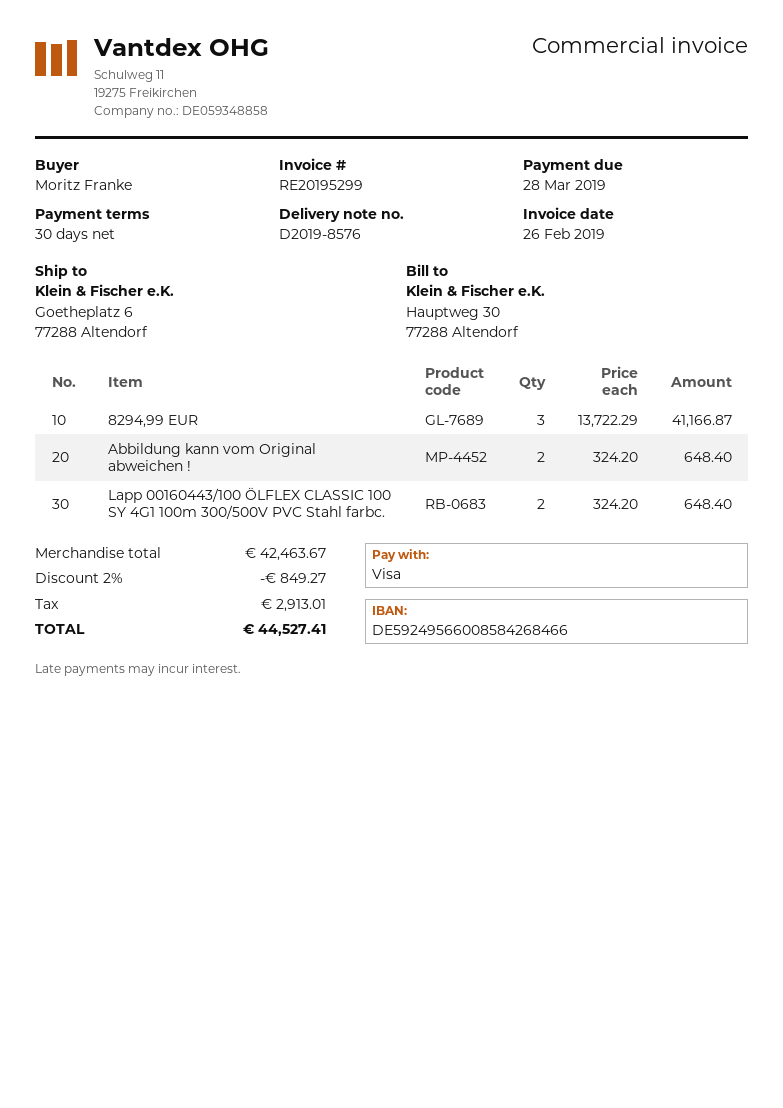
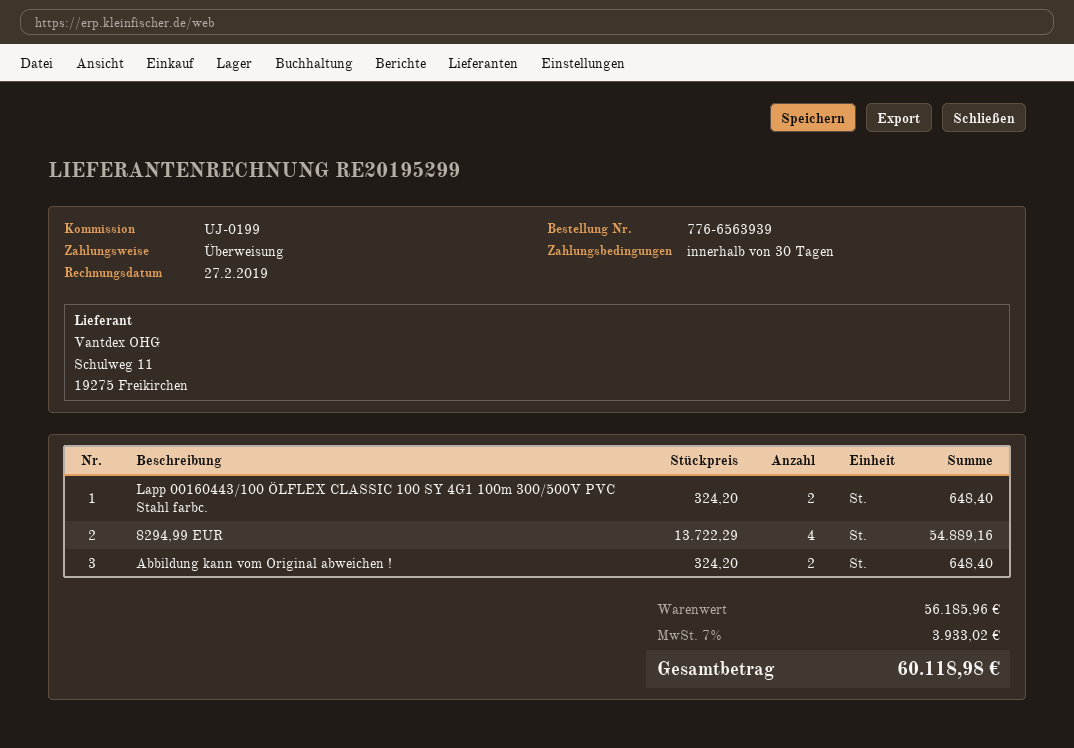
invoice date: 2019-02-26 -> 2019-02-27
payment method: Visa -> bank transfer
8294,99 EUR: 3 x 13722.29 = 41166.87 -> 4 x 13722.29 = 54889.16
subtotal: 42463.67 -> 56185.96
discount: 2% = 849.27 -> none
tax: 2913.01 -> 3933.02
total: 44527.41 -> 60118.98

